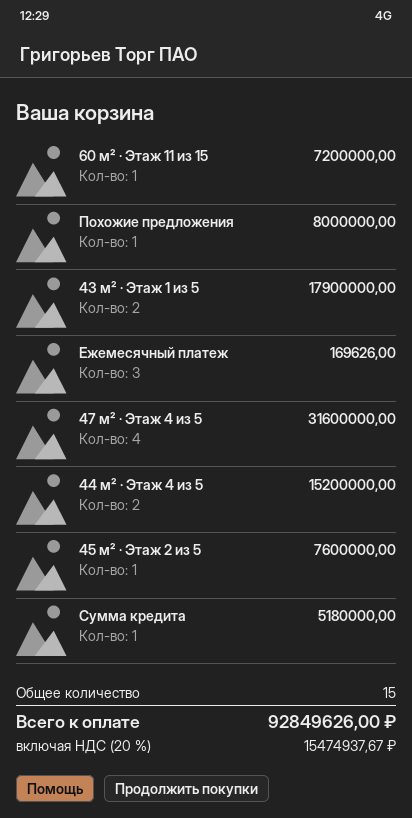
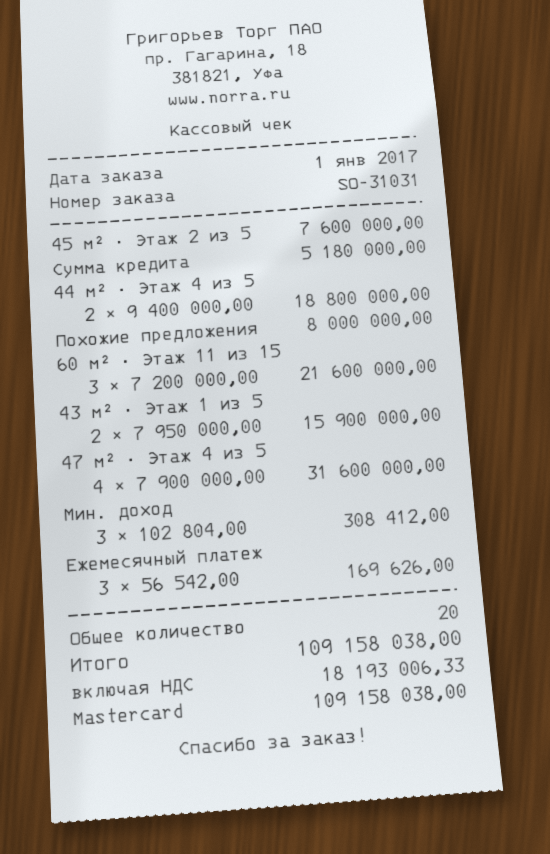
60 м² · Этаж 11 из 15: 1 for 7200000.00 -> 3 for 21600000.00
43 м² · Этаж 1 из 5: 2 for 17900000.00 -> 2 for 15900000.00
44 м² · Этаж 4 из 5: 2 for 15200000.00 -> 2 for 18800000.00
Мин. доход: none -> 3 for 308412.00
total quantity: 15 -> 20
tax: 15474937.67 -> 18193006.33
total: 92849626.00 -> 109158038.00

